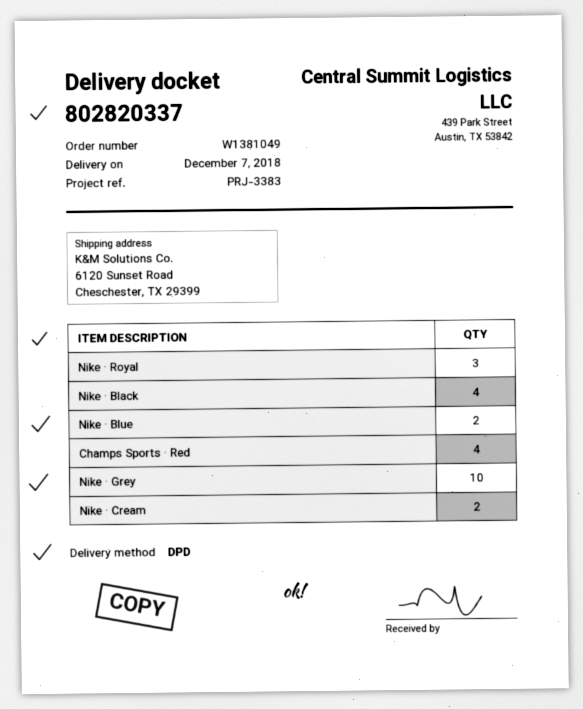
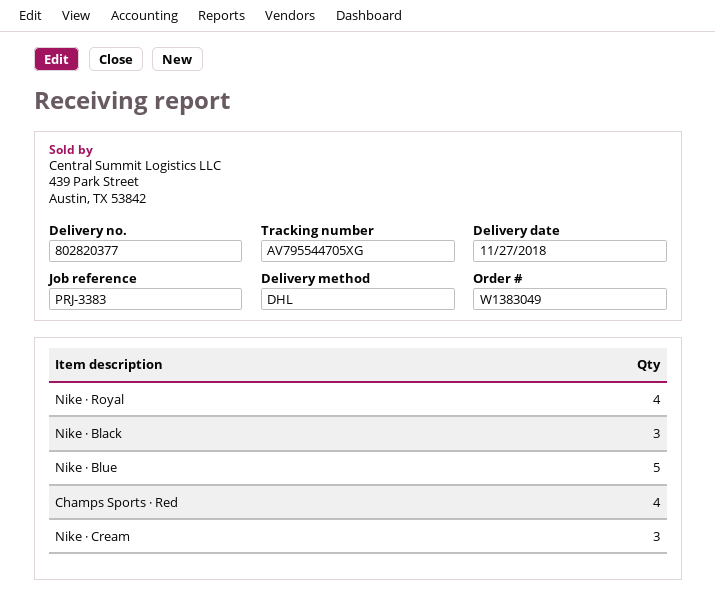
order number: W1381049 -> W1383049
delivery note number: 802820337 -> 802820377
delivery date: 2018-12-07 -> 2018-11-27
shipping method: DPD -> DHL
Nike · Royal: 3 -> 4
Nike · Black: 4 -> 3
Nike · Blue: 2 -> 5
Nike · Grey: 10 -> none
Nike · Cream: 2 -> 3

